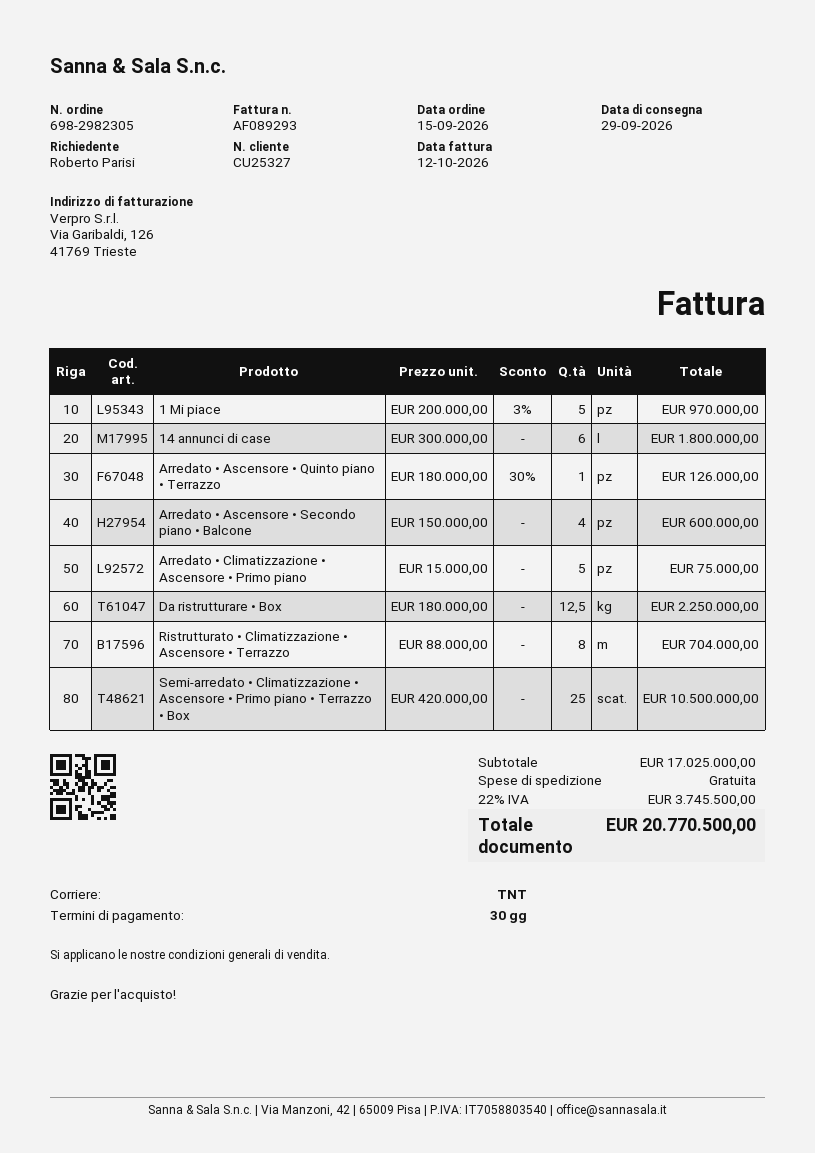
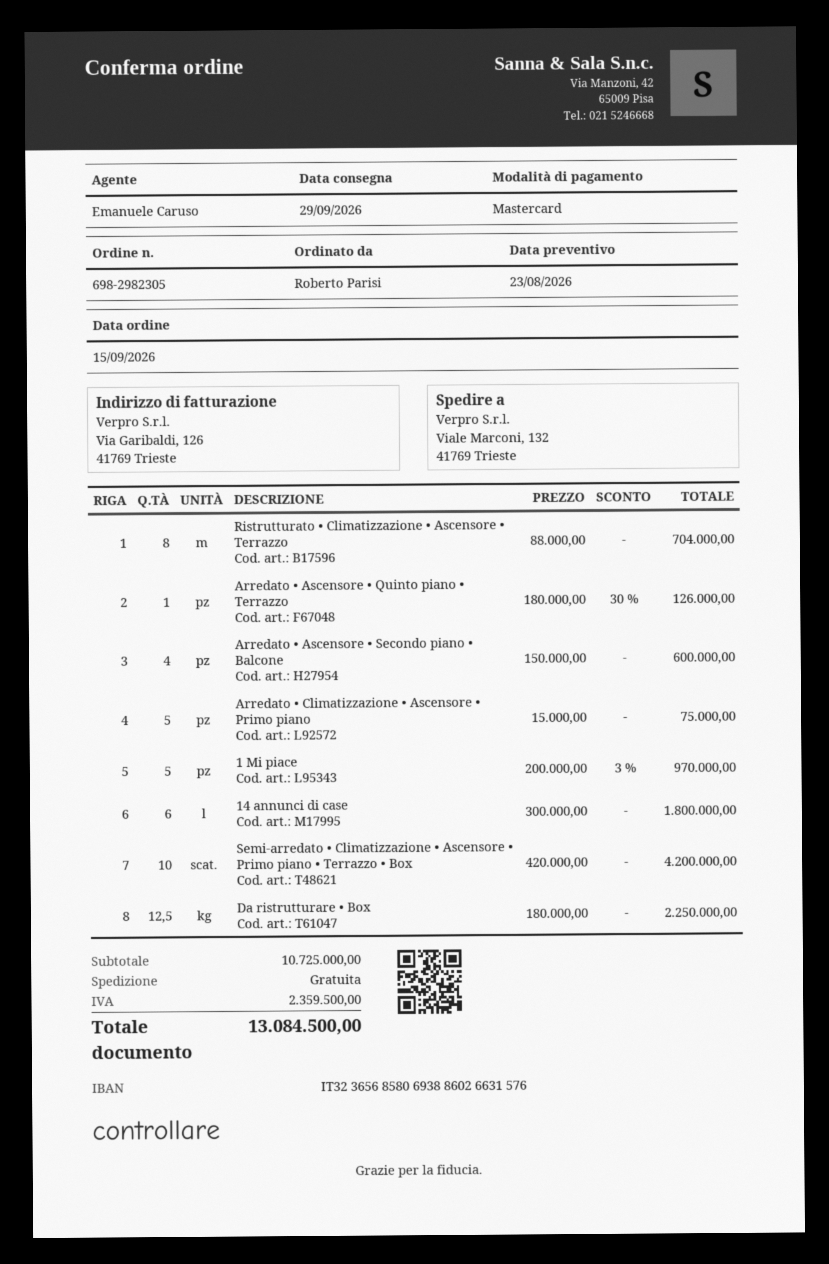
Semi-arredato • Climatizzazione • Ascensore • Primo piano • Terrazzo • Box: 25 x 420000.00 = 10500000.00 -> 10 x 420000.00 = 4200000.00
subtotal: 17025000.00 -> 10725000.00
tax: 3745500.00 -> 2359500.00
total: 20770500.00 -> 13084500.00

